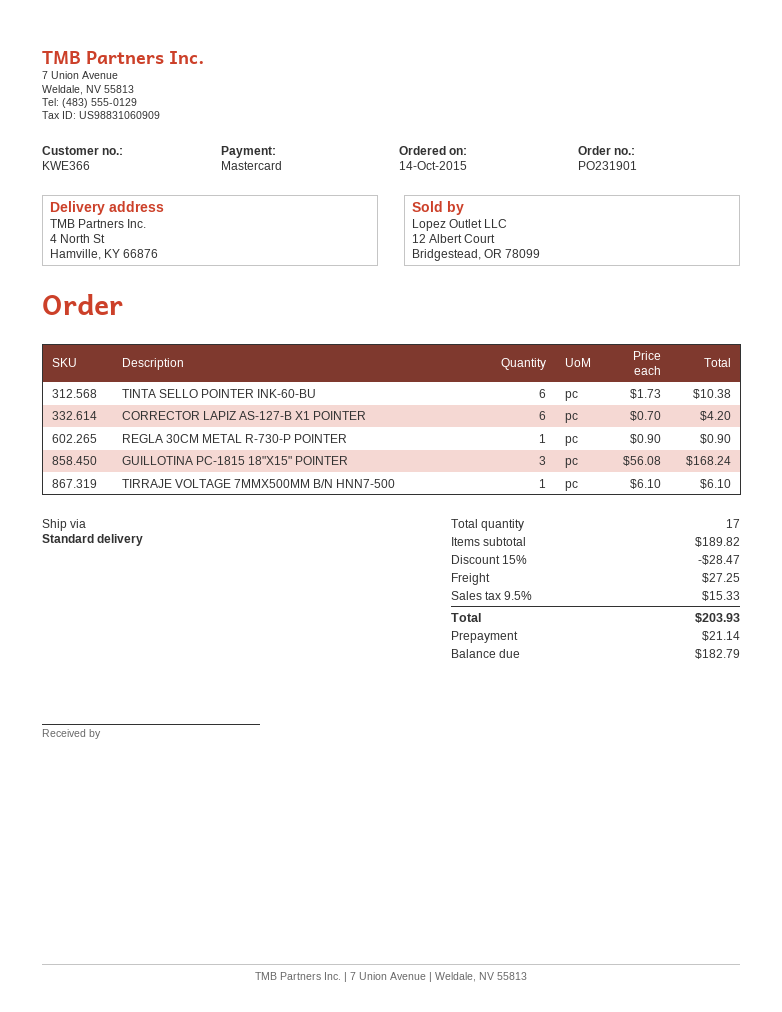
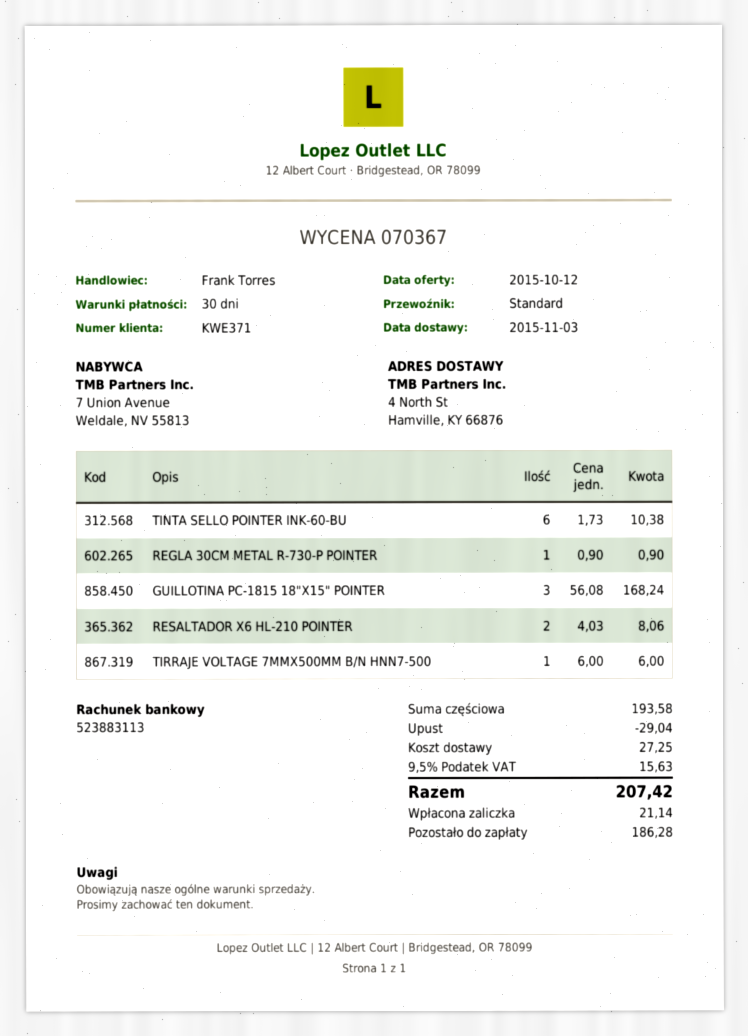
customer number: KWE366 -> KWE371
CORRECTOR LAPIZ AS-127-B X1 POINTER: 6 x 0.70 = 4.20 -> none
TIRRAJE VOLTAGE 7MMX500MM B/N HNN7-500: 1 x 6.10 = 6.10 -> 1 x 6.00 = 6.00
RESALTADOR X6 HL-210 POINTER: none -> 2 x 4.03 = 8.06
subtotal: 189.82 -> 193.58
discount: 28.47 -> 29.04
tax: 9.5% = 15.33 -> 9.5% = 15.63
total: 203.93 -> 207.42
balance: 182.79 -> 186.28

